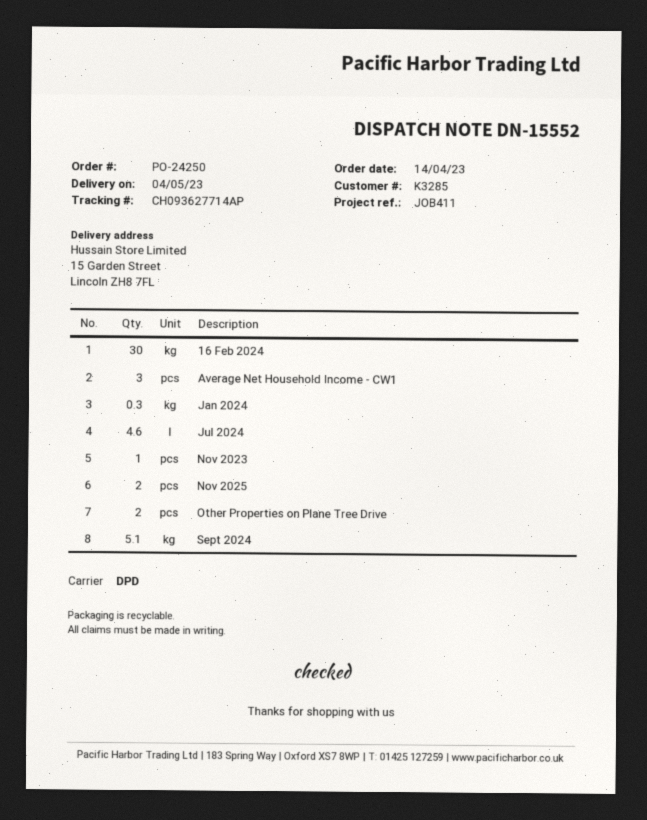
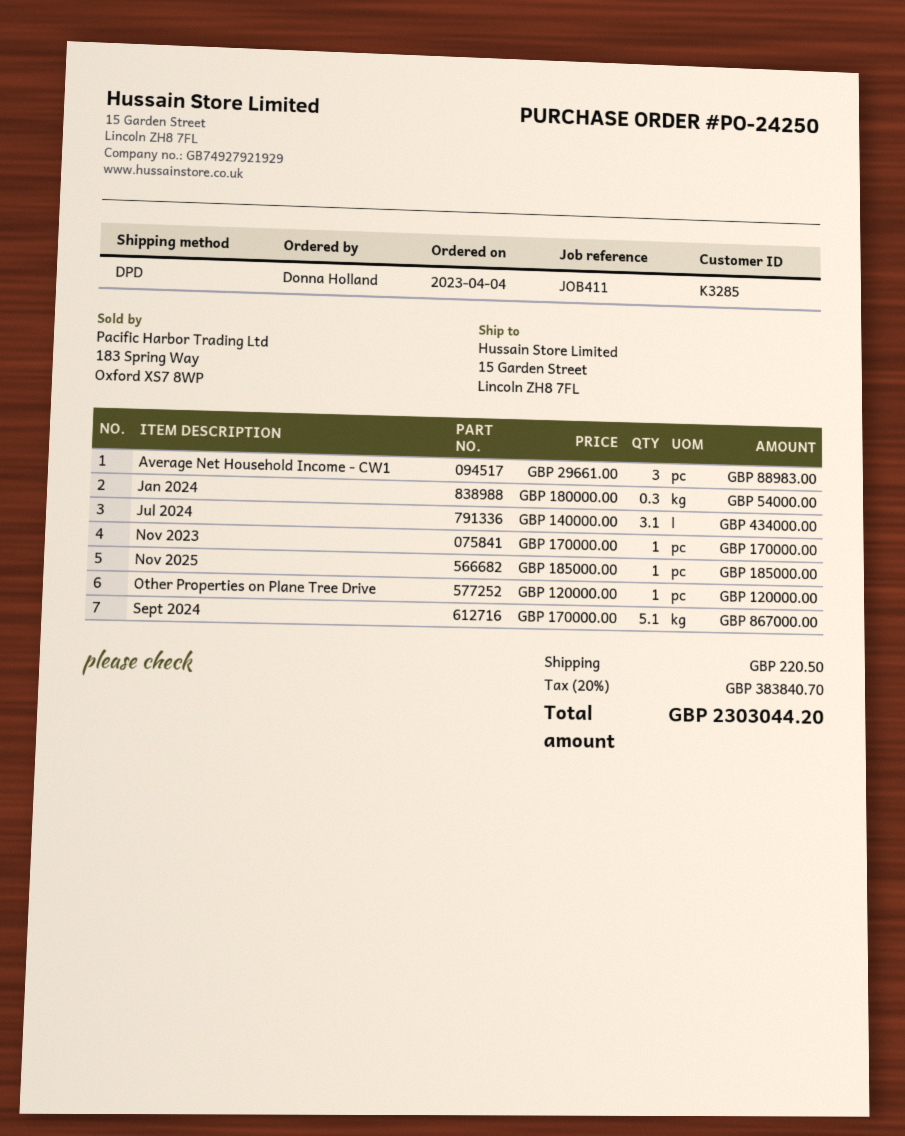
order date: 2023-04-14 -> 2023-04-04
16 Feb 2024: 30 -> none
Jul 2024: 4.6 -> 3.1
Nov 2025: 2 -> 1
Other Properties on Plane Tree Drive: 2 -> 1

